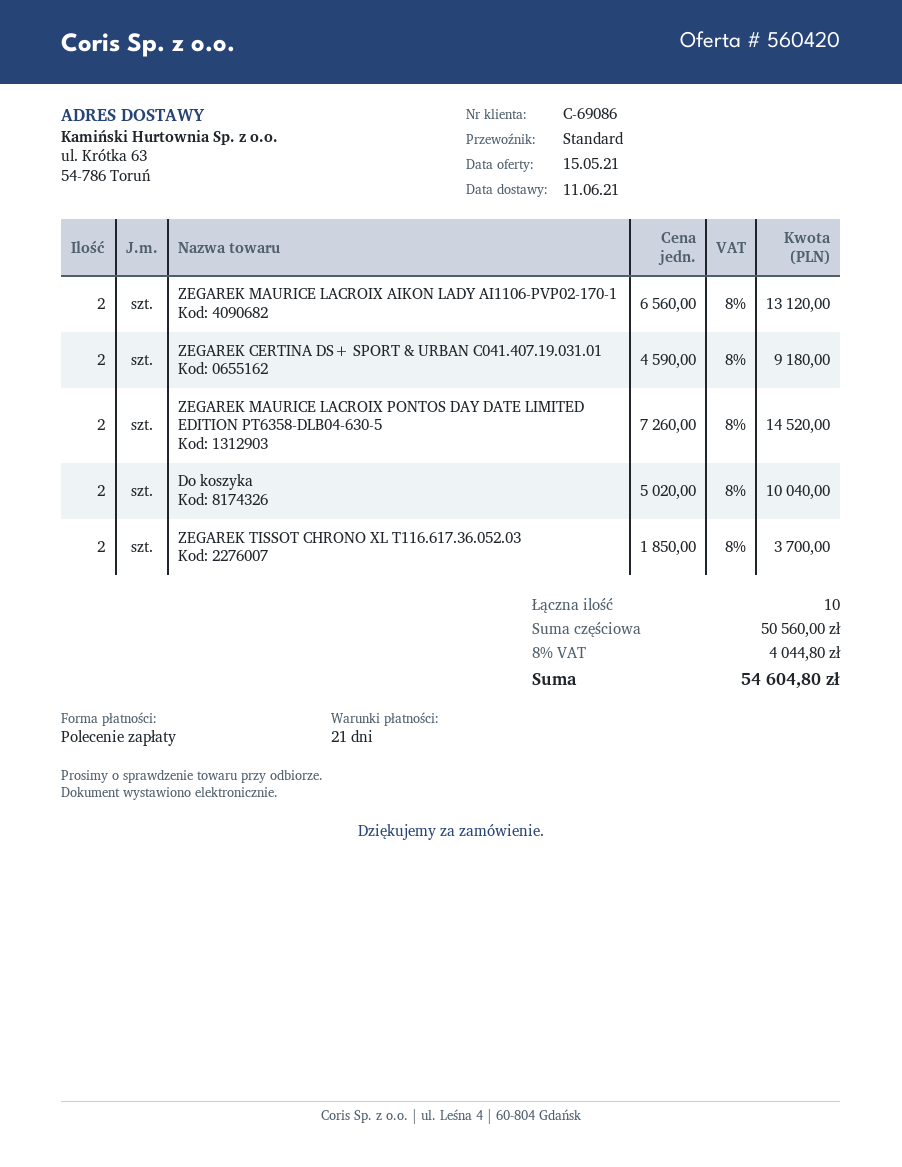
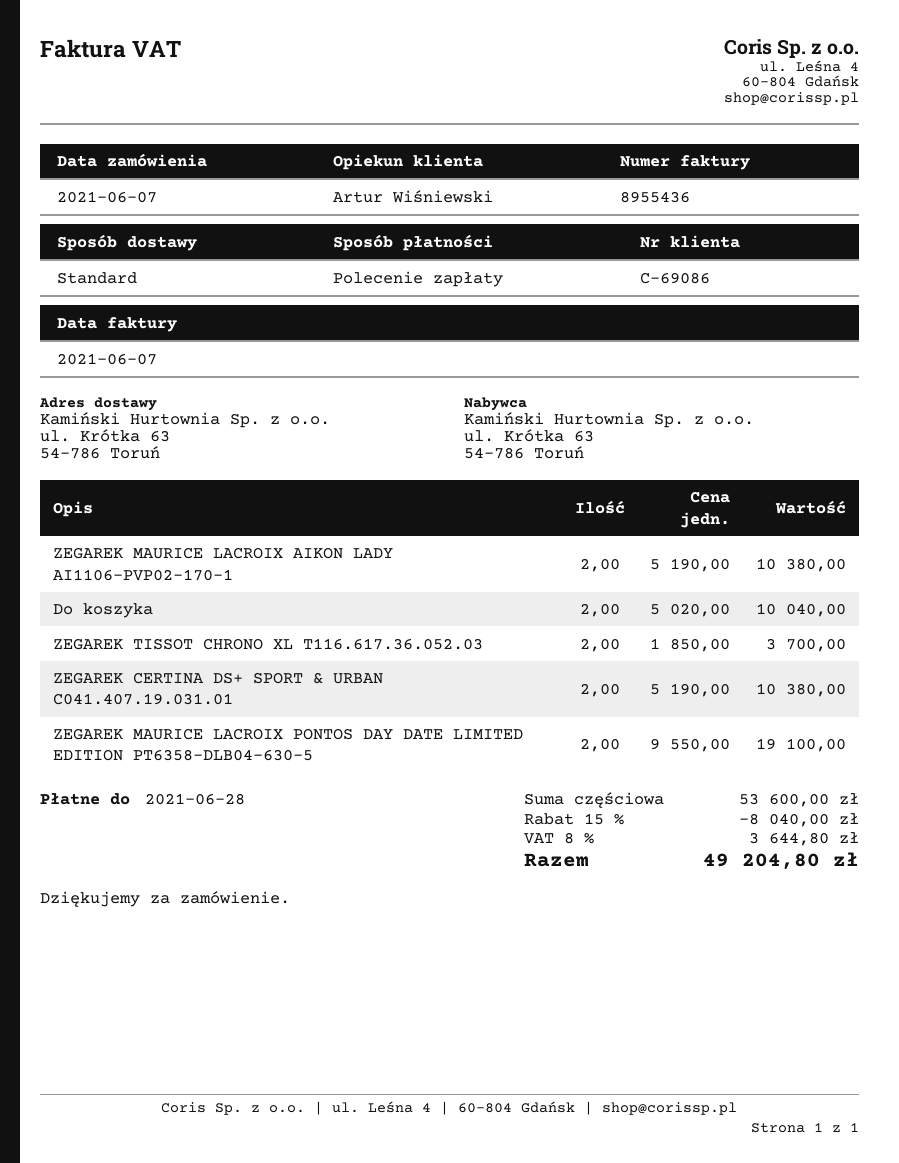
ZEGAREK MAURICE LACROIX AIKON LADY AI1106-PVP02-170-1: 2 x 6560.00 = 13120.00 -> 2 x 5190.00 = 10380.00
ZEGAREK CERTINA DS+ SPORT & URBAN C041.407.19.031.01: 2 x 4590.00 = 9180.00 -> 2 x 5190.00 = 10380.00
ZEGAREK MAURICE LACROIX PONTOS DAY DATE LIMITED EDITION PT6358-DLB04-630-5: 2 x 7260.00 = 14520.00 -> 2 x 9550.00 = 19100.00
subtotal: 50560.00 -> 53600.00
discount: none -> 15% = 8040.00
tax: 8% = 4044.80 -> 8% = 3644.80
total: 54604.80 -> 49204.80

